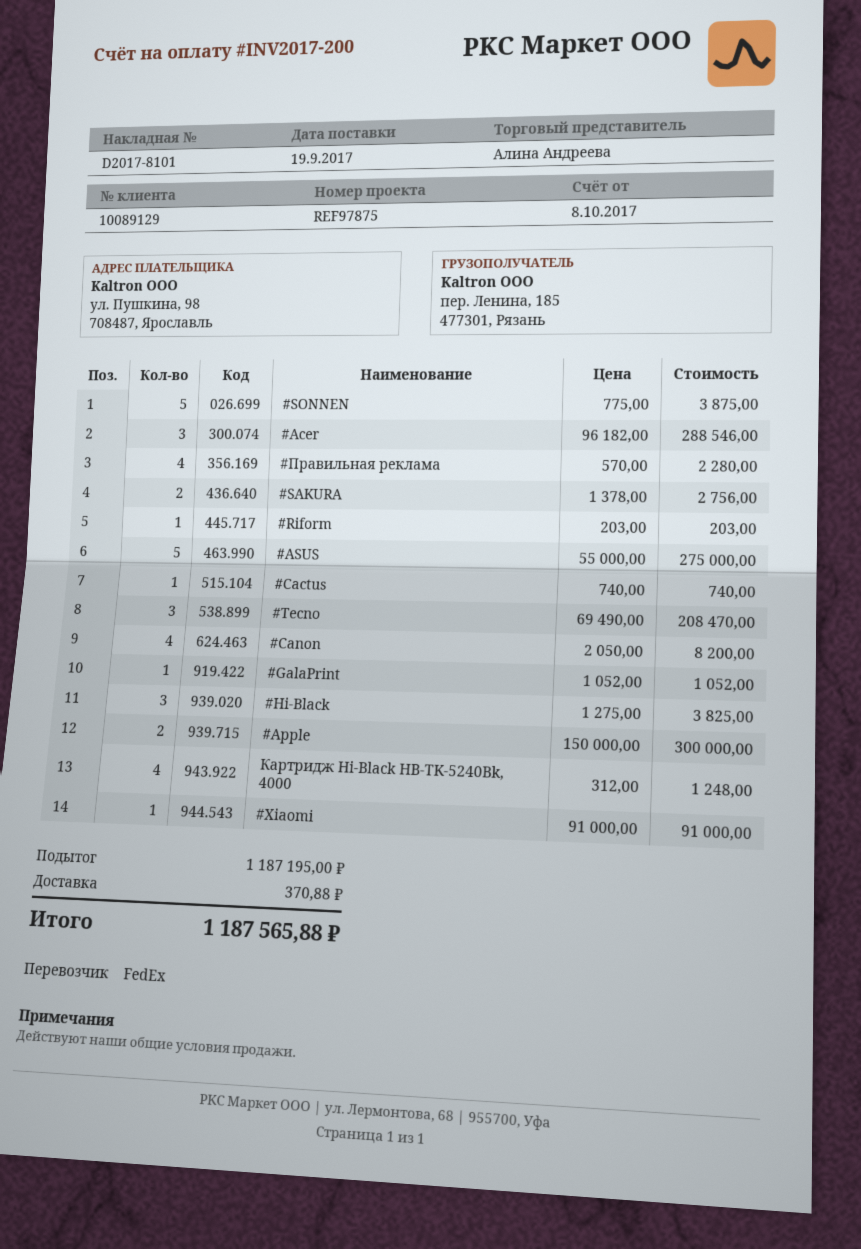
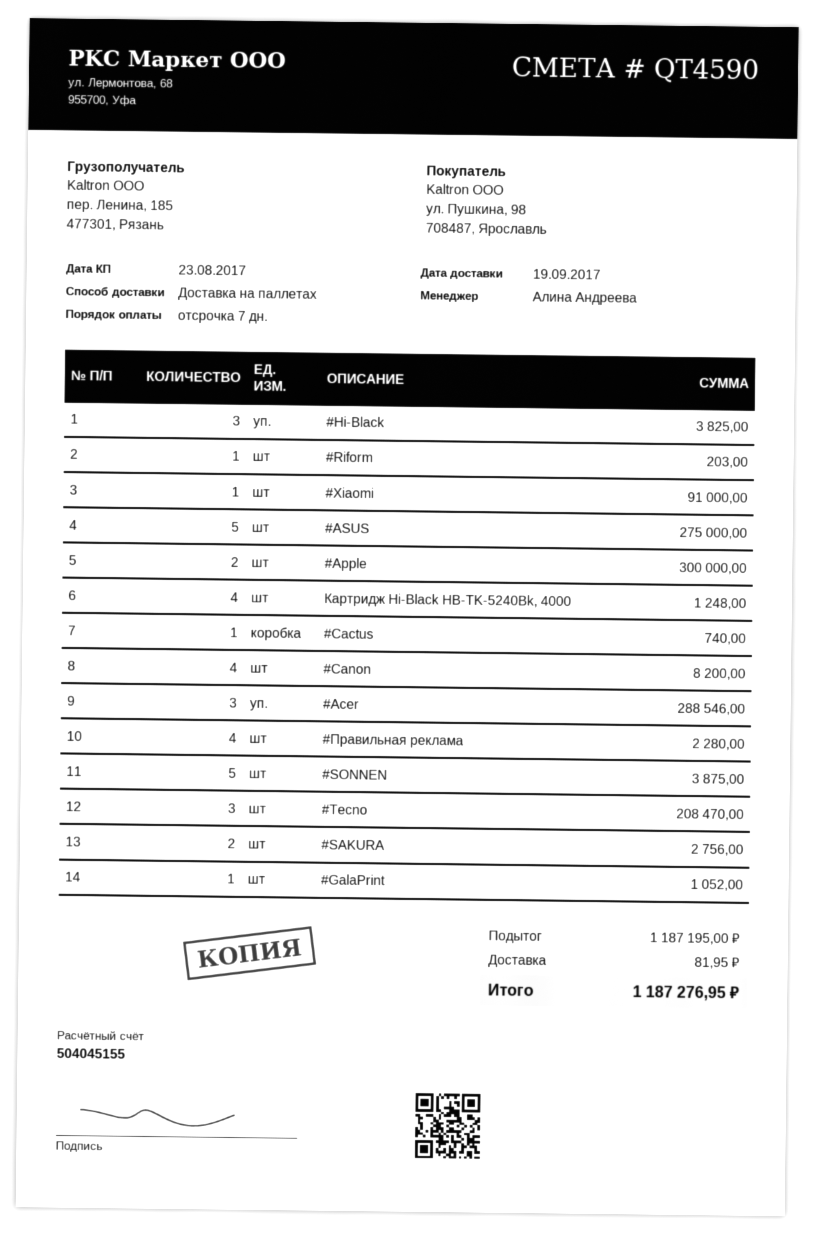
shipping method: FedEx -> pallet freight
shipping: 370.88 -> 81.95
total: 1187565.88 -> 1187276.95

